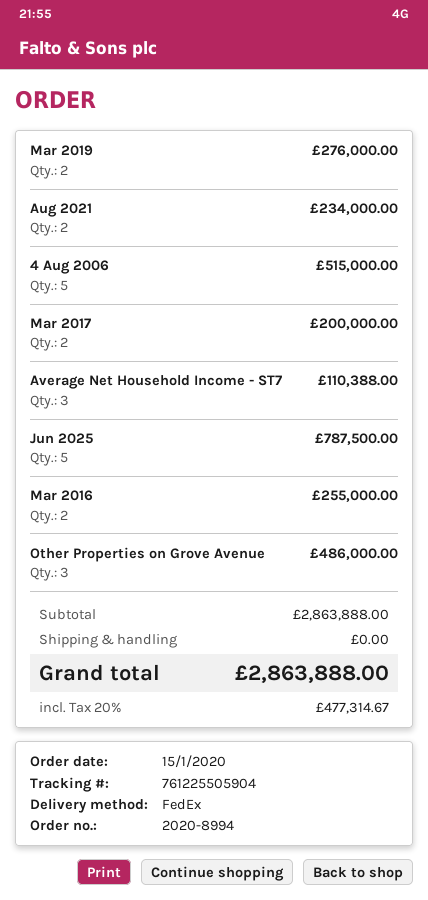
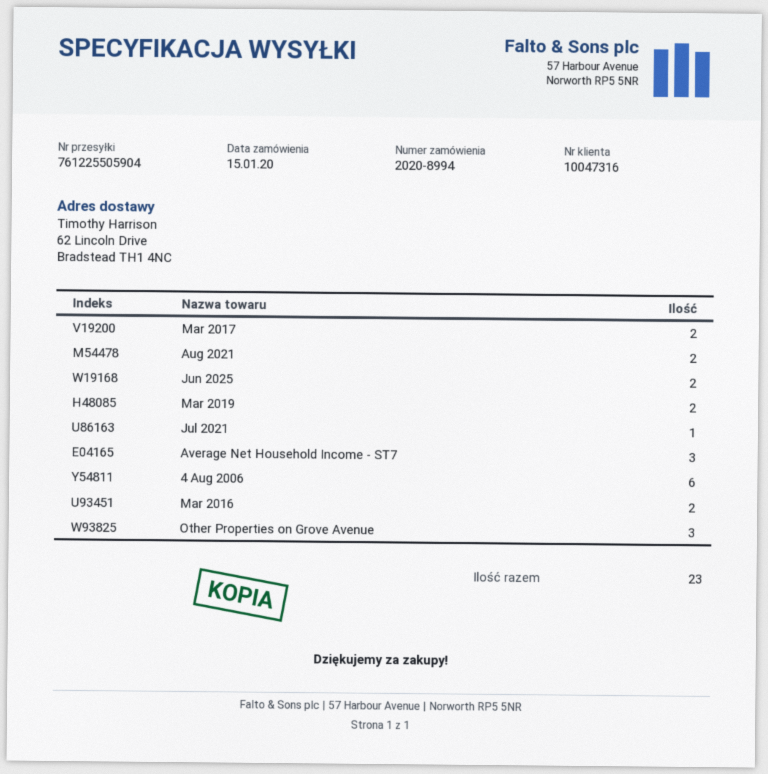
4 Aug 2006: 5 -> 6
Jun 2025: 5 -> 2
Jul 2021: none -> 1

